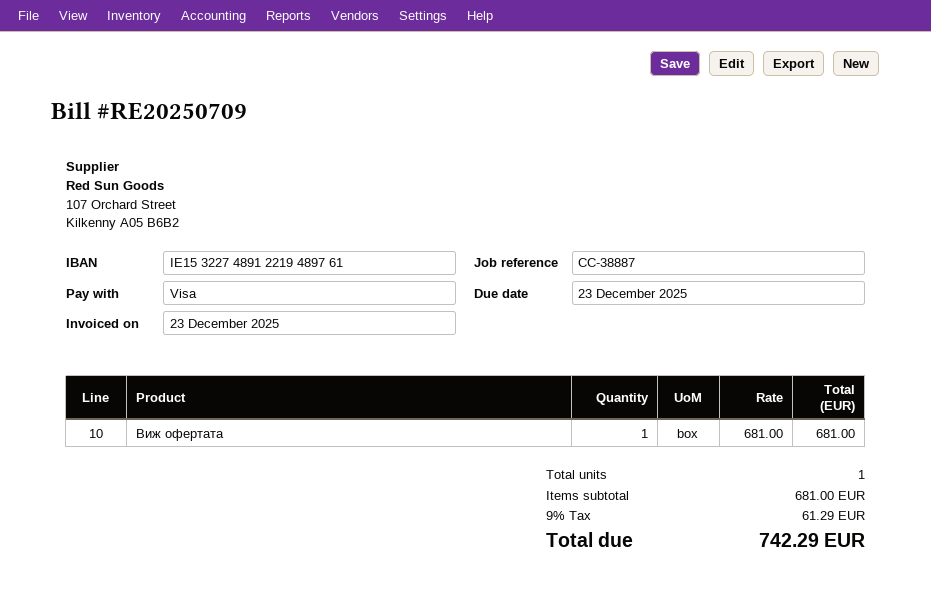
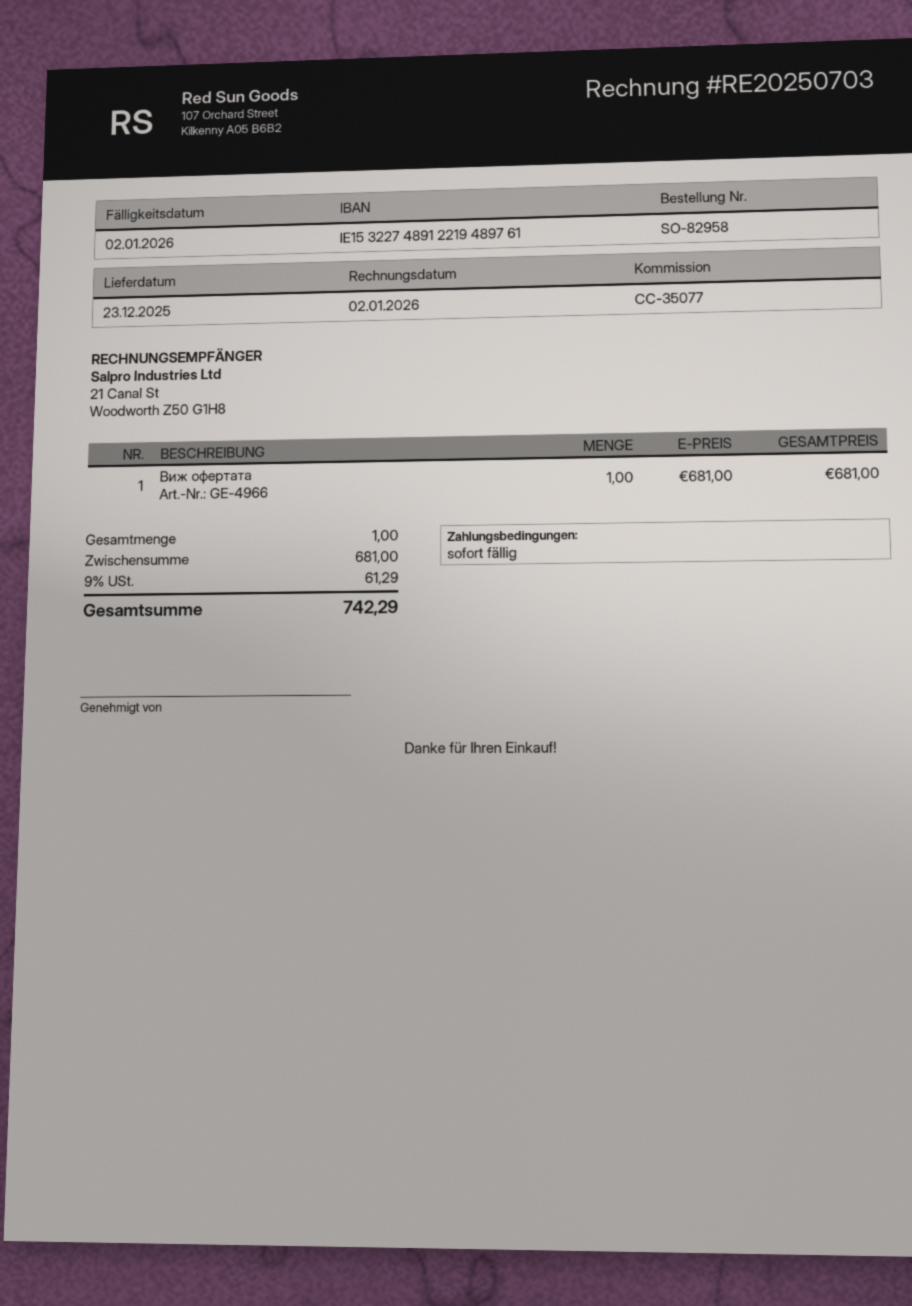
invoice number: RE20250709 -> RE20250703
invoice date: 2025-12-23 -> 2026-01-02
due date: 2025-12-23 -> 2026-01-02
reference: CC-38887 -> CC-35077

